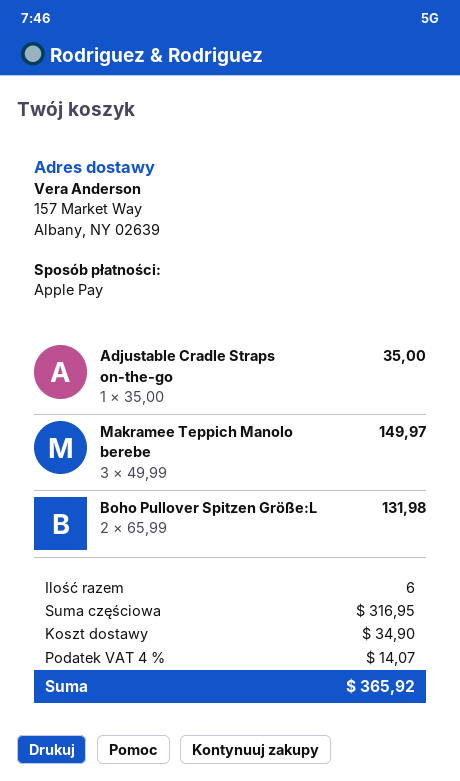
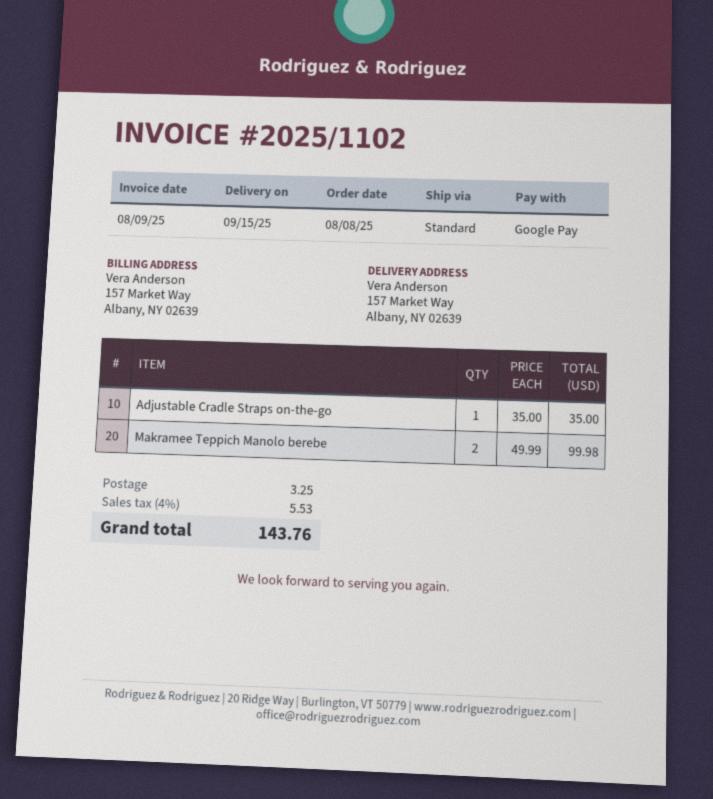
payment method: Apple Pay -> Google Pay
Makramee Teppich Manolo berebe: 3 x 49.99 = 149.97 -> 2 x 49.99 = 99.98
Boho Pullover Spitzen Größe:L: 2 x 65.99 = 131.98 -> none
shipping: 34.90 -> 3.25
tax: 4% = 14.07 -> 4% = 5.53
total: 365.92 -> 143.76

